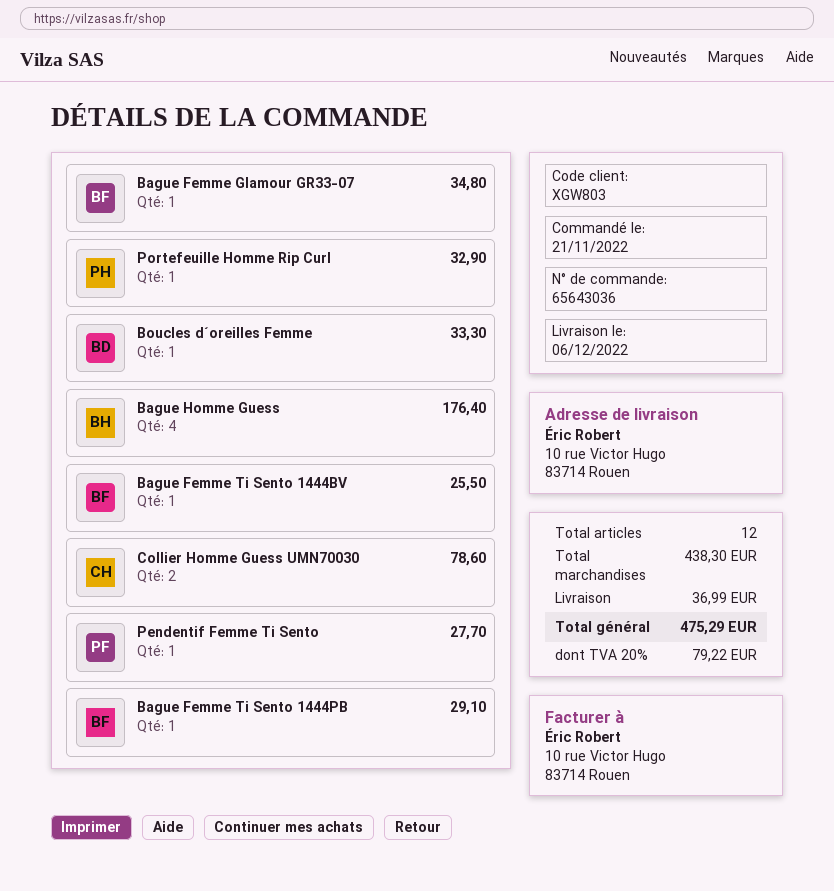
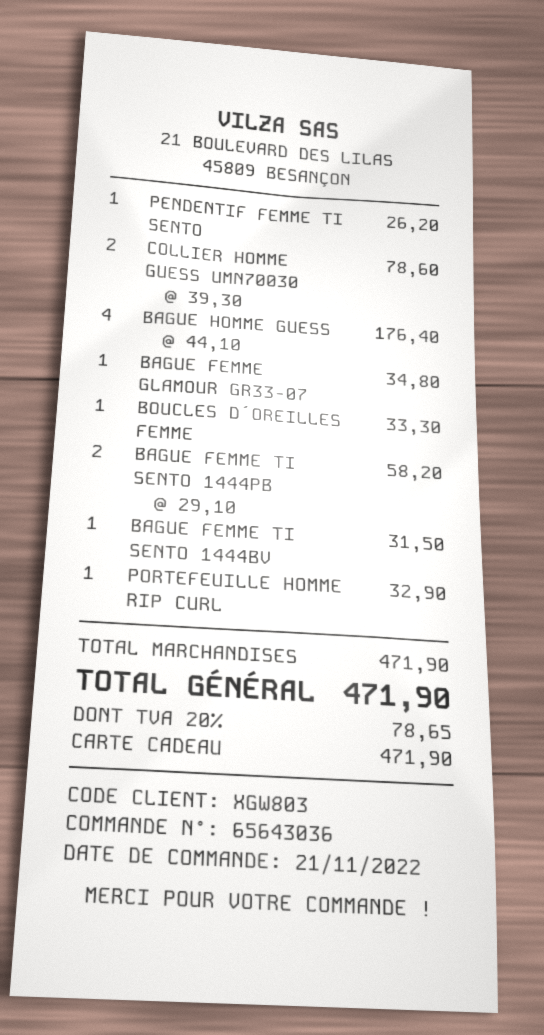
Bague Femme Ti Sento 1444BV: 1 for 25.50 -> 1 for 31.50
Pendentif Femme Ti Sento: 1 for 27.70 -> 1 for 26.20
Bague Femme Ti Sento 1444PB: 1 for 29.10 -> 2 for 58.20
subtotal: 438.30 -> 471.90
shipping: 36.99 -> none
tax: 20% = 79.22 -> 20% = 78.65
total: 475.29 -> 471.90

